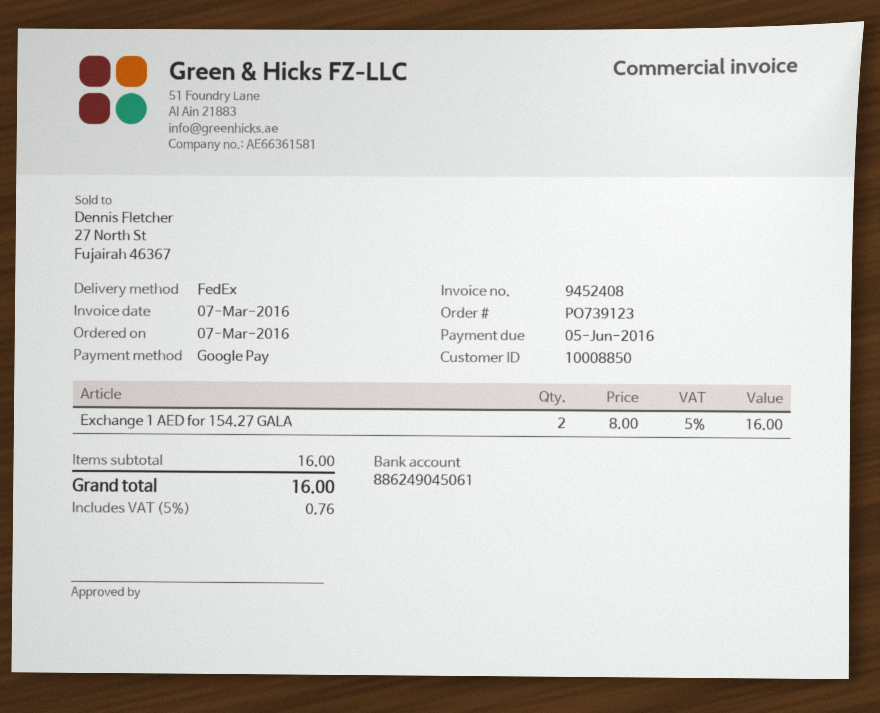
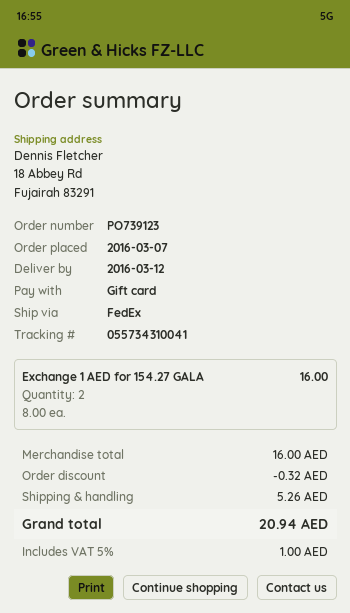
payment method: Google Pay -> gift card
discount: none -> 0.32
shipping: none -> 5.26
tax: 5% = 0.76 -> 5% = 1.00
total: 16.00 -> 20.94

